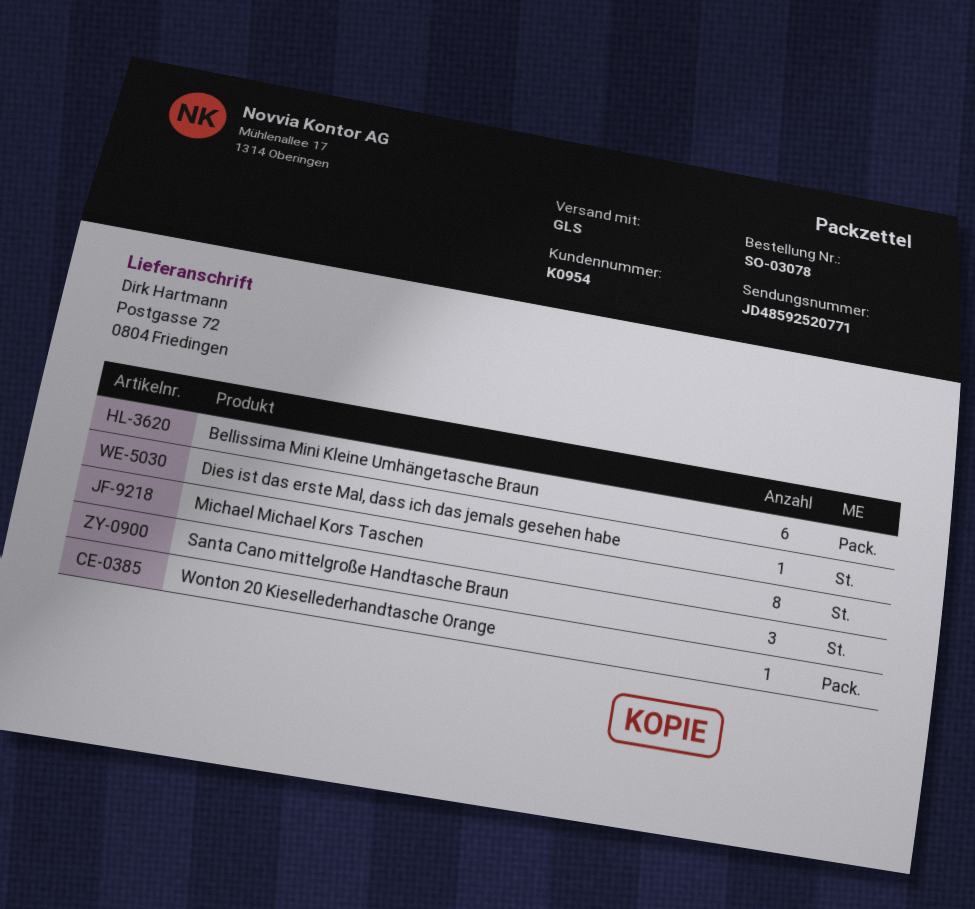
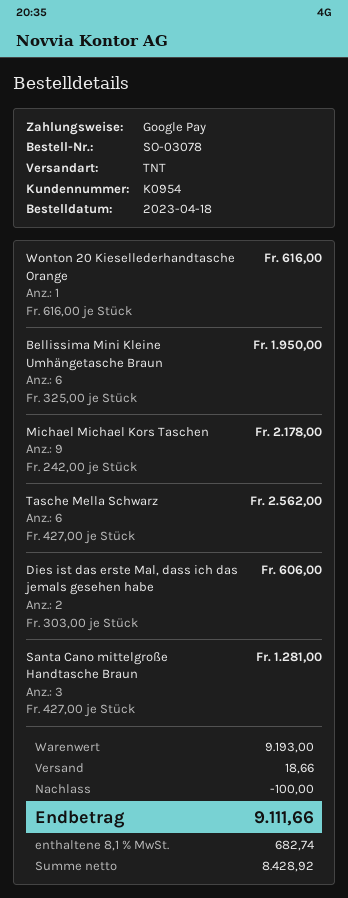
shipping method: GLS -> TNT
Dies ist das erste Mal, dass ich das jemals gesehen habe: 1 -> 2
Michael Michael Kors Taschen: 8 -> 9
Tasche Mella Schwarz: none -> 6

